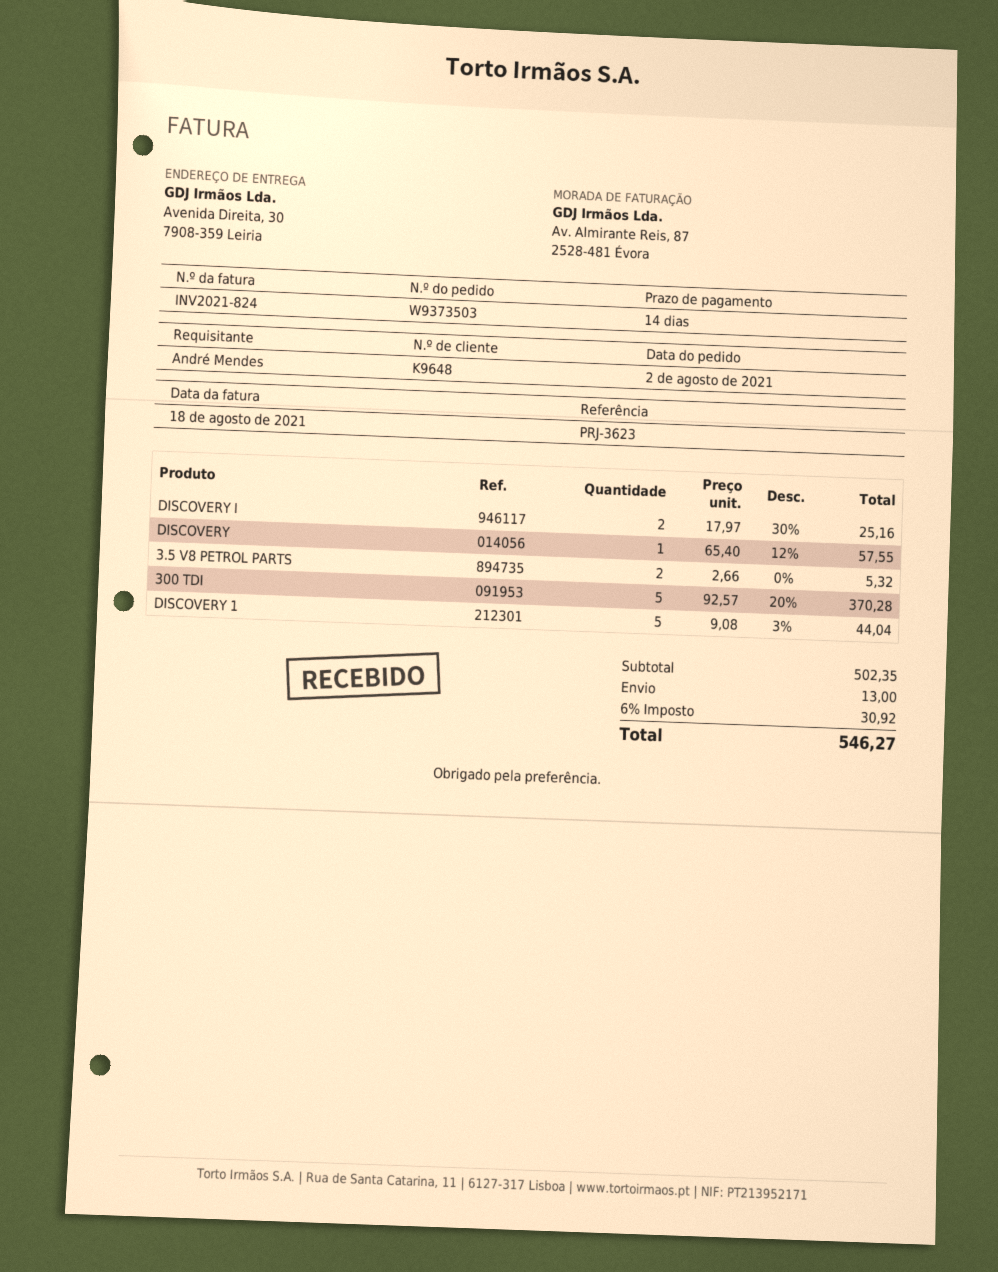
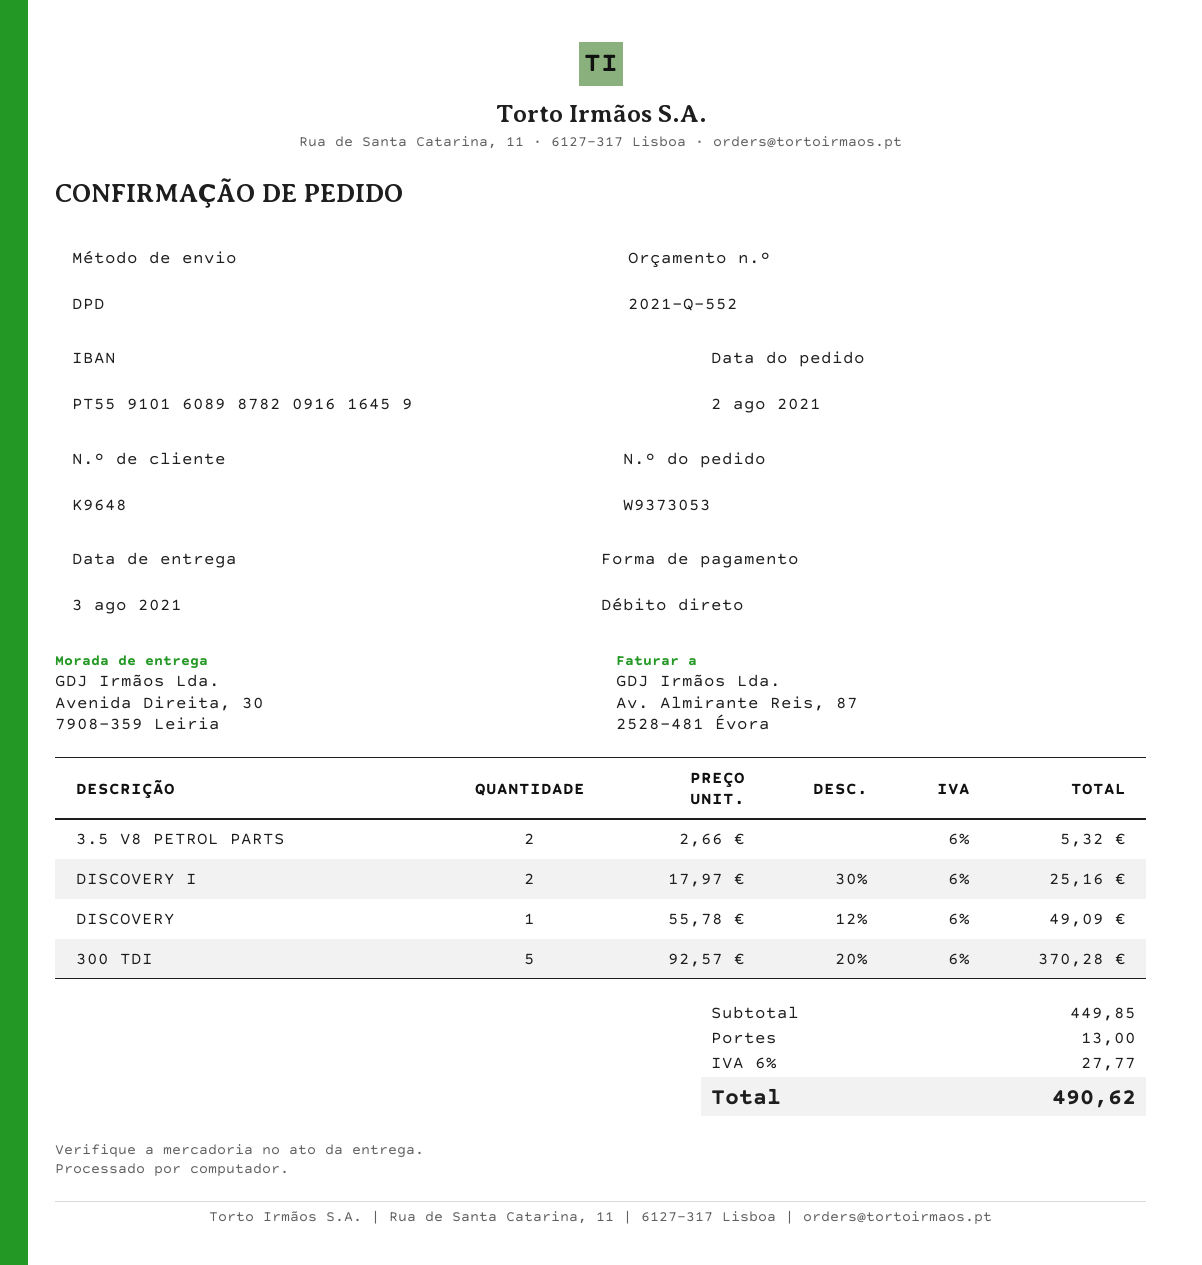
order number: W9373503 -> W9373053
DISCOVERY: 1 x 65.40 - 12% = 57.55 -> 1 x 55.78 - 12% = 49.09
DISCOVERY 1: 5 x 9.08 - 3% = 44.04 -> none
subtotal: 502.35 -> 449.85
tax: 6% = 30.92 -> 6% = 27.77
total: 546.27 -> 490.62

